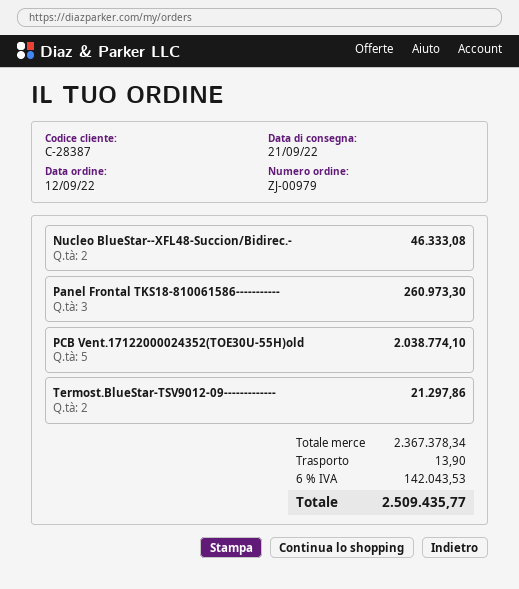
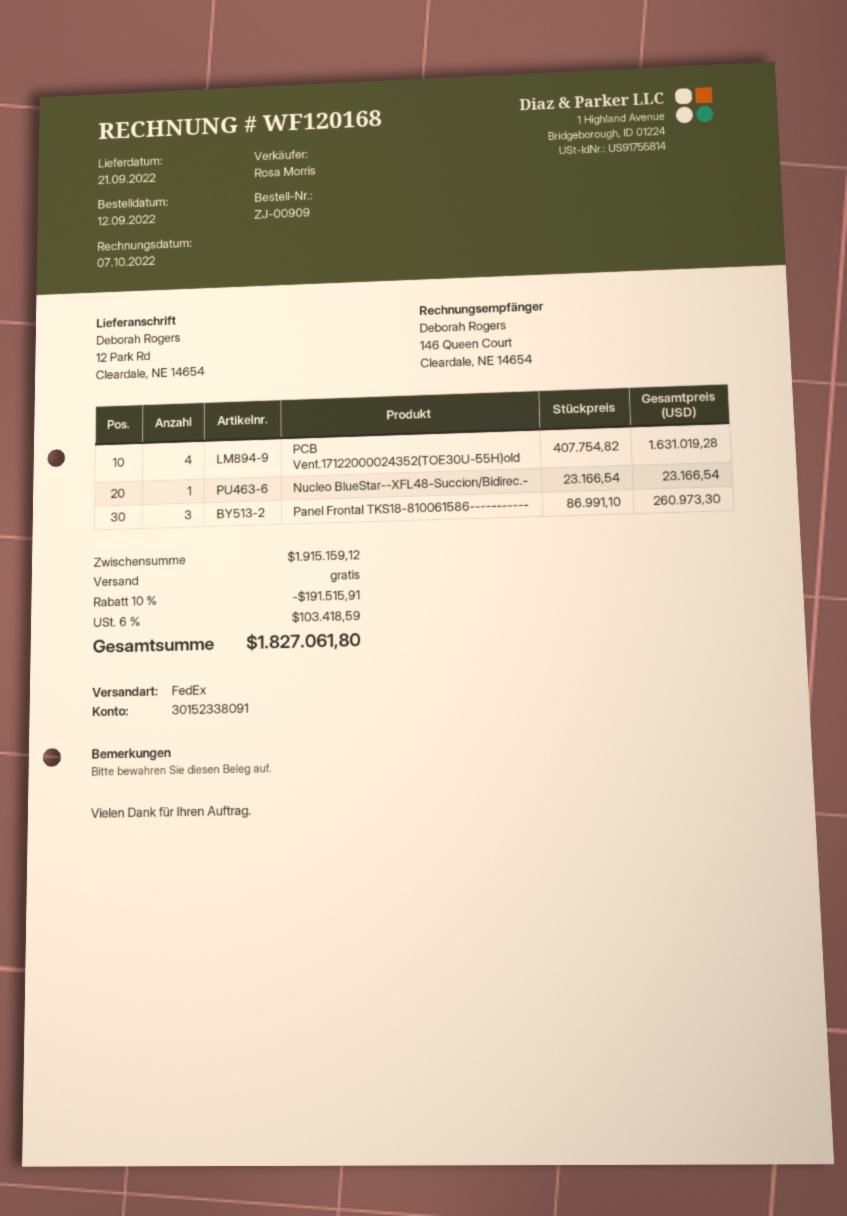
order number: ZJ-00979 -> ZJ-00909
Nucleo BlueStar--XFL48-Succion/Bidirec.-: 2 for 46333.08 -> 1 for 23166.54
PCB Vent.17122000024352(TOE30U-55H)old: 5 for 2038774.10 -> 4 for 1631019.28
Termost.BlueStar-TSV9012-09-------------: 2 for 21297.86 -> none
subtotal: 2367378.34 -> 1915159.12
discount: none -> 10% = 191515.91
shipping: 13.90 -> 0.00
tax: 6% = 142043.53 -> 6% = 103418.59
total: 2509435.77 -> 1827061.80

